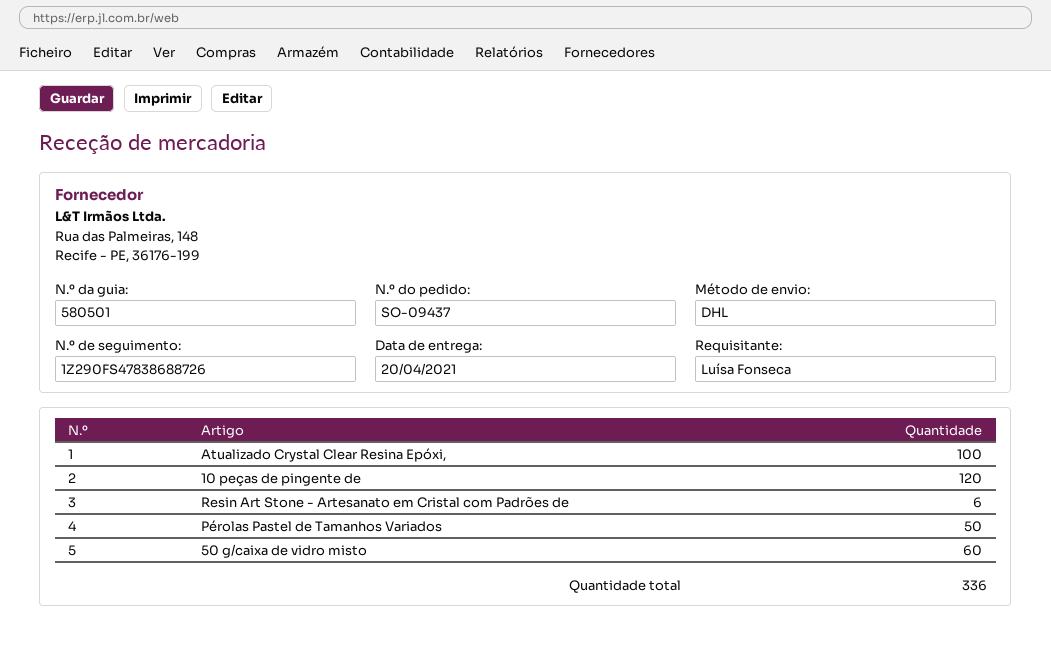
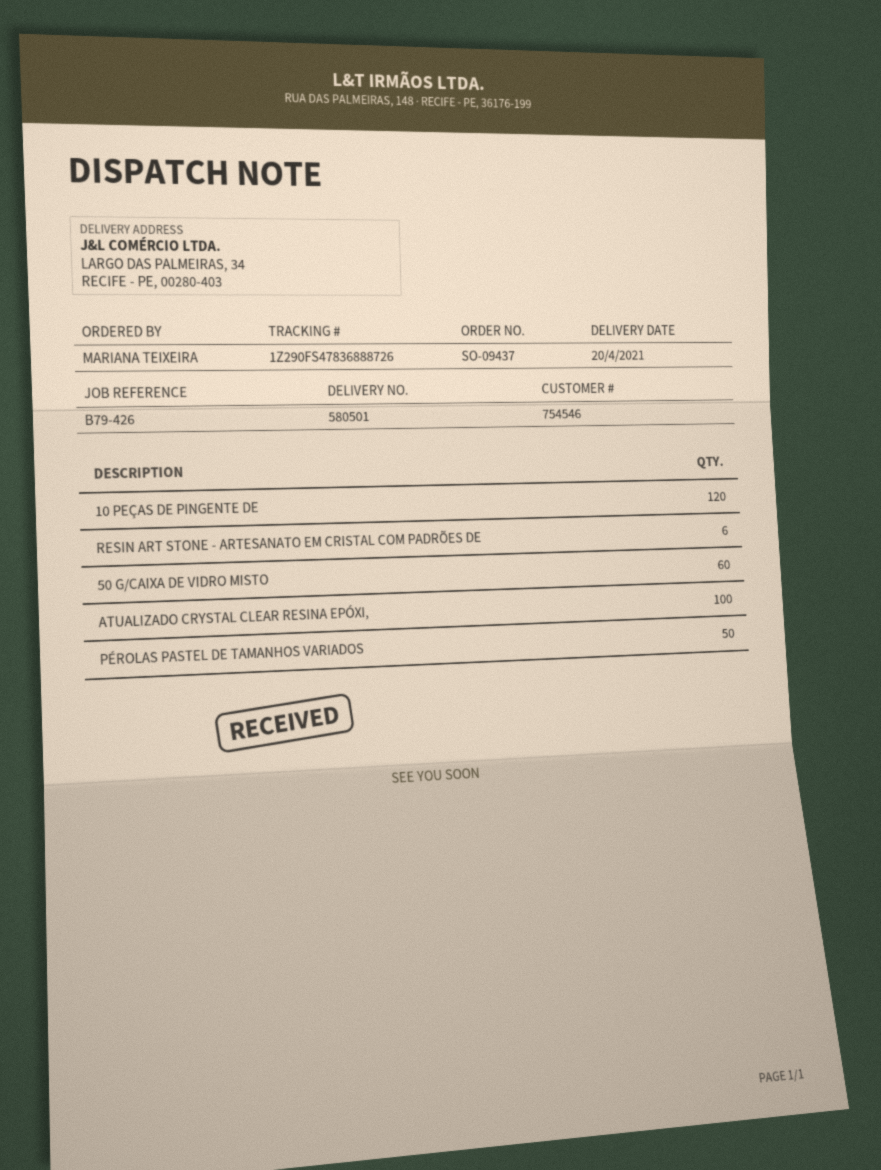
ordered by: Luísa Fonseca -> MARIANA TEIXEIRA
tracking number: 1Z290FS47838688726 -> 1Z290FS47836888726

